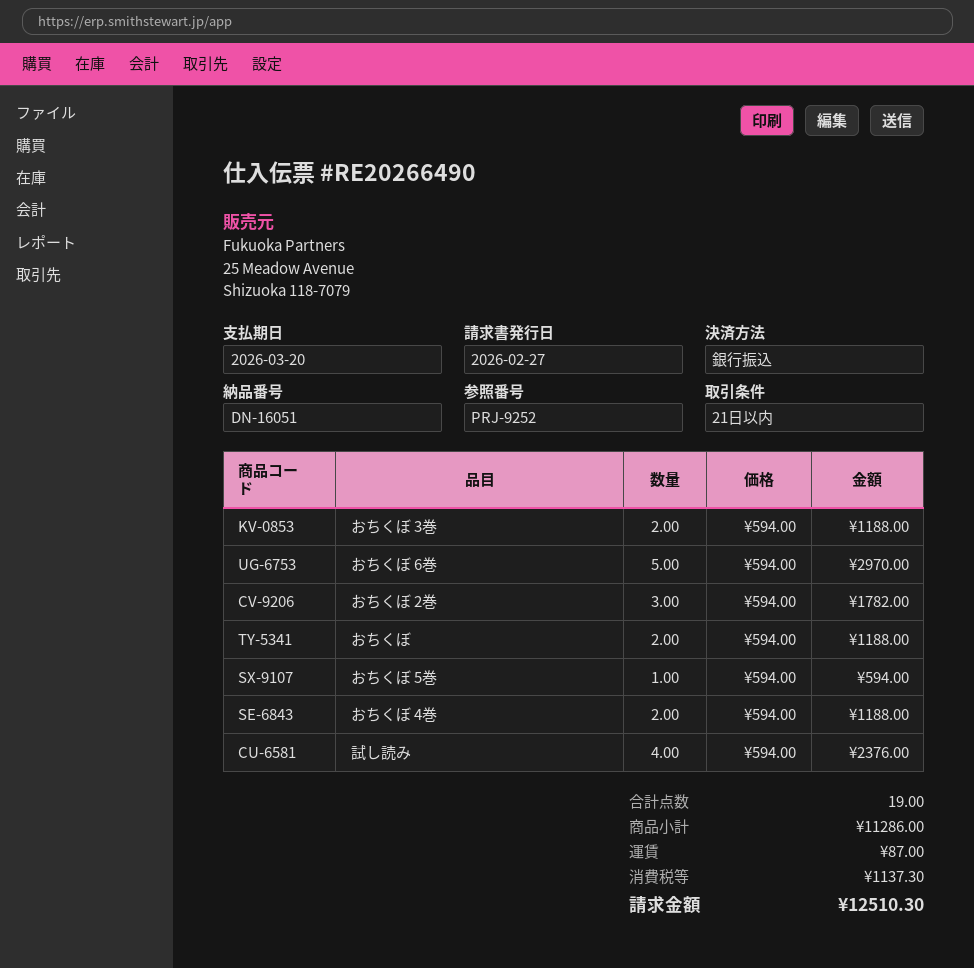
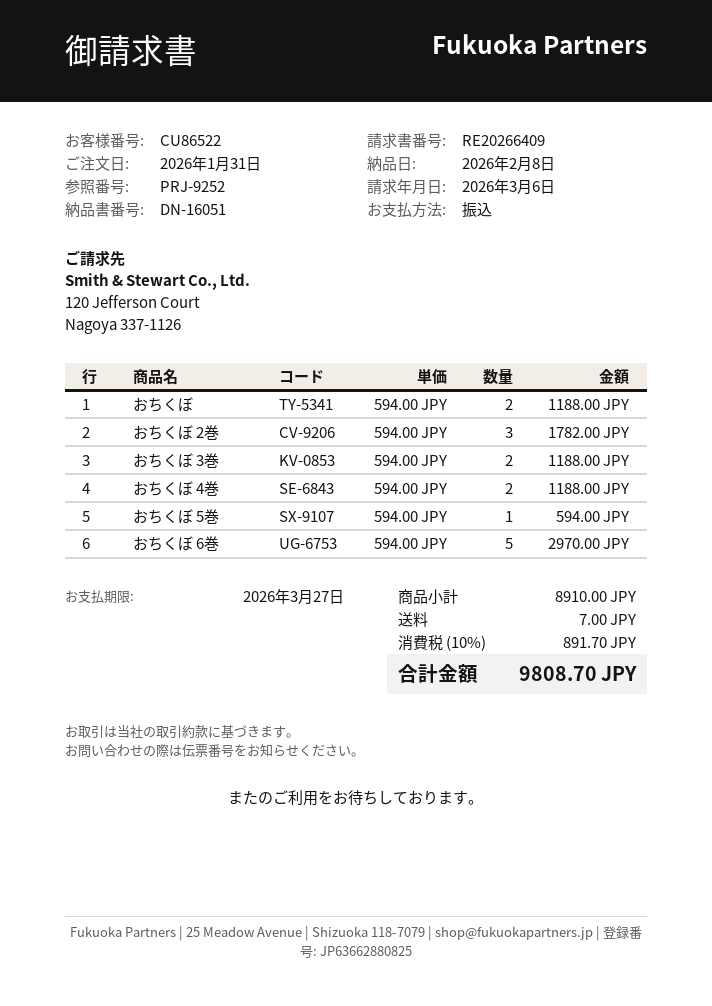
invoice number: RE20266490 -> RE20266409
invoice date: 2026-02-27 -> 2026-03-06
due date: 2026-03-20 -> 2026-03-27
試し読み: 4 x 594.00 = 2376.00 -> none
subtotal: 11286.00 -> 8910.00
shipping: 87.00 -> 7.00
tax: 1137.30 -> 891.70
total: 12510.30 -> 9808.70

